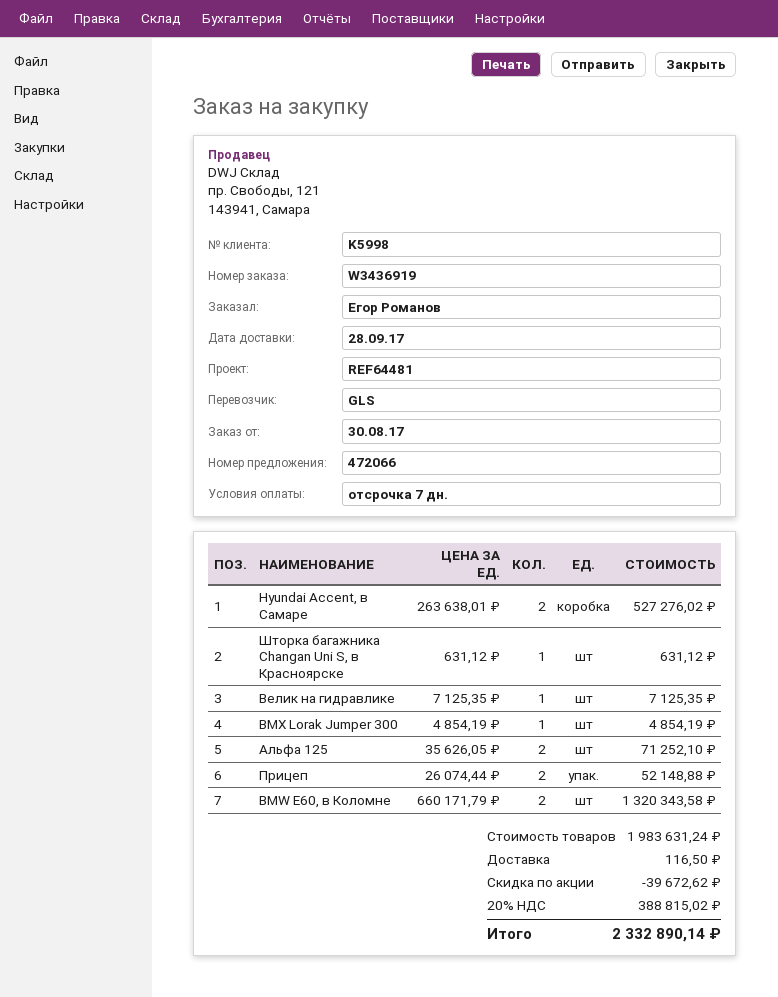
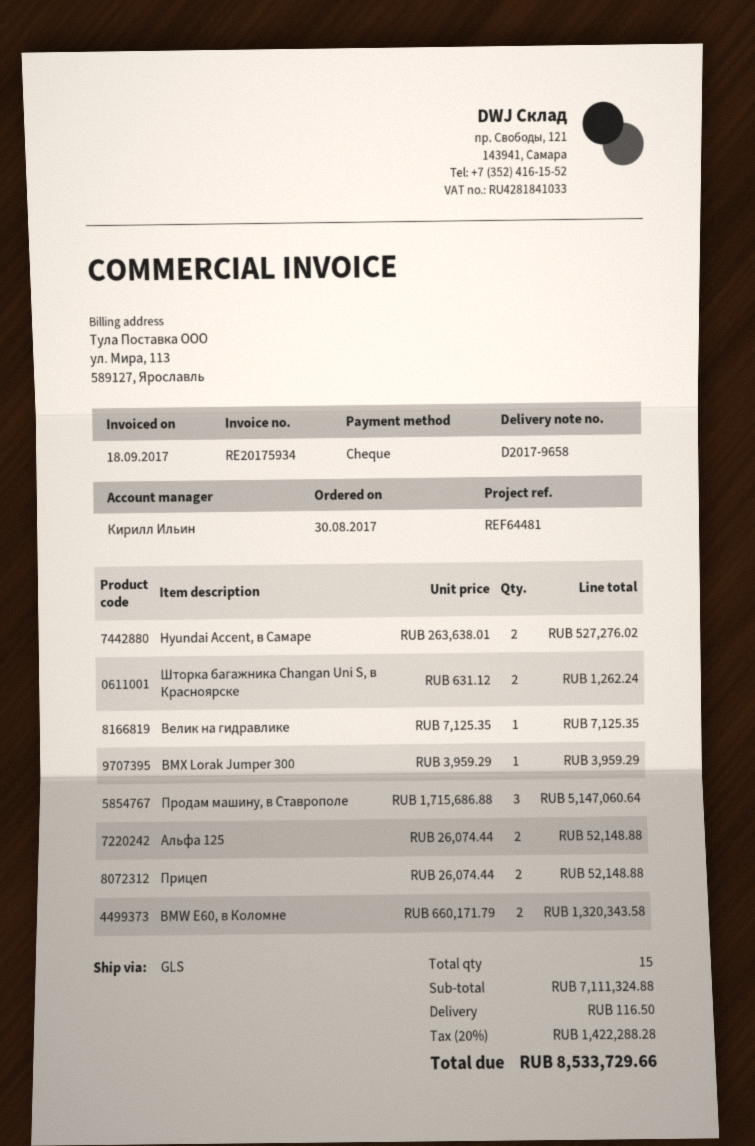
Шторка багажника Changan Uni S, в Красноярске: 1 x 631.12 = 631.12 -> 2 x 631.12 = 1262.24
BMX Lorak Jumper 300: 1 x 4854.19 = 4854.19 -> 1 x 3959.29 = 3959.29
Альфа 125: 2 x 35626.05 = 71252.10 -> 2 x 26074.44 = 52148.88
Продам машину, в Ставрополе: none -> 3 x 1715686.88 = 5147060.64
subtotal: 1983631.24 -> 7111324.88
discount: 39672.62 -> none
tax: 20% = 388815.02 -> 20% = 1422288.28
total: 2332890.14 -> 8533729.66

